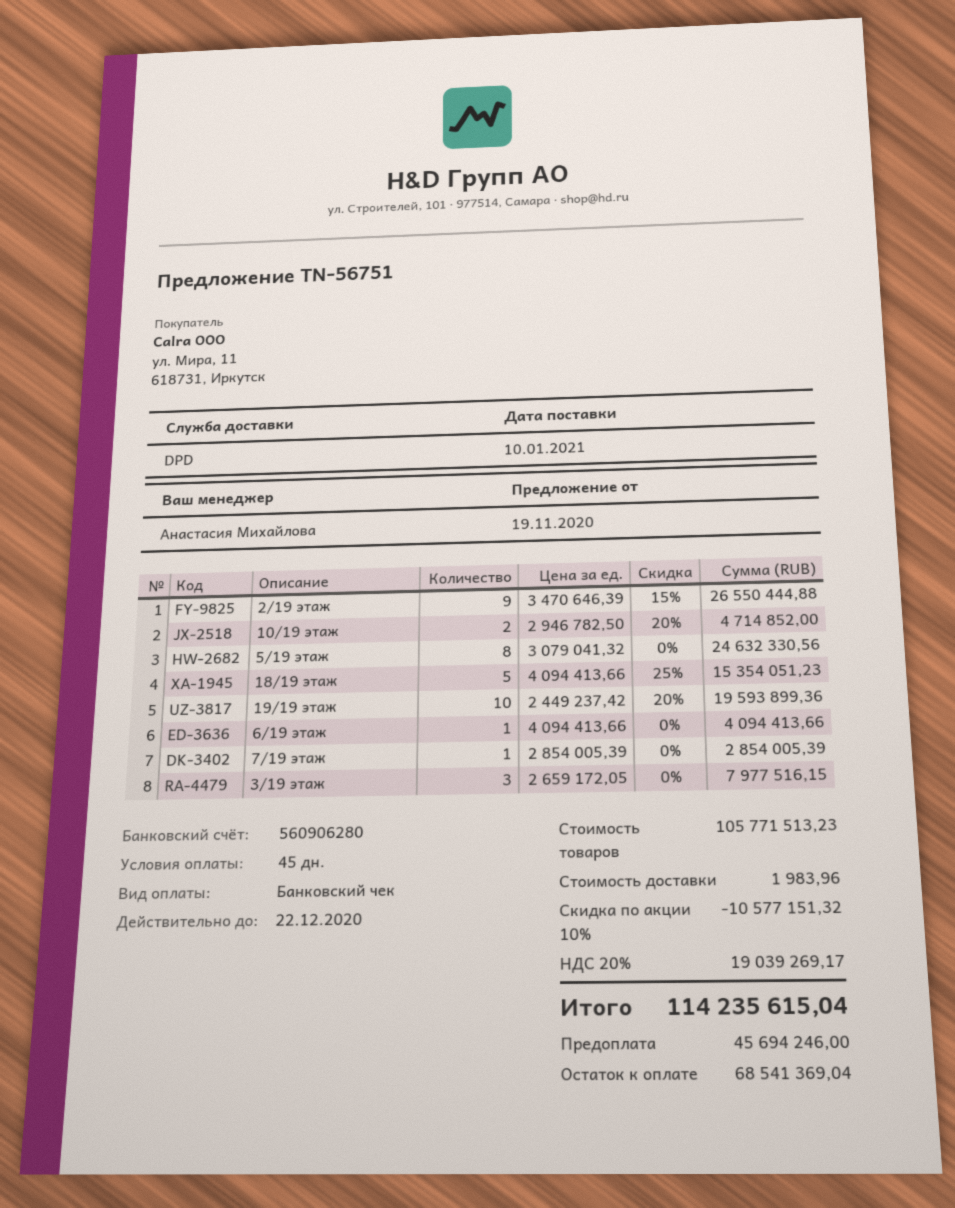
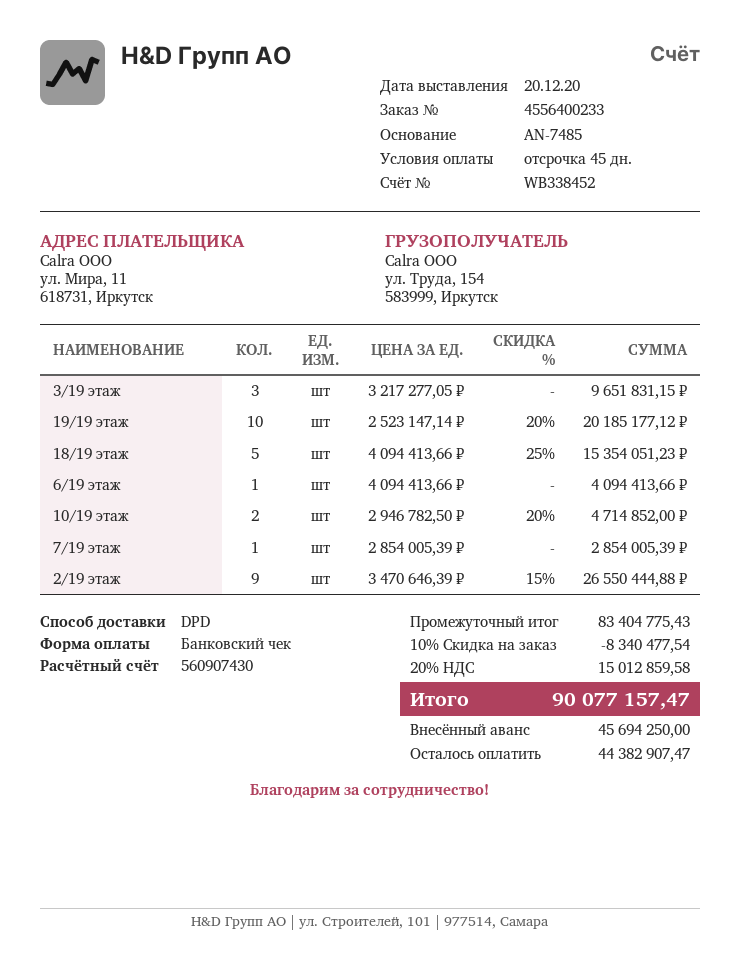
bank account: 560906280 -> 560907430
5/19 этаж: 8 x 3079041.32 = 24632330.56 -> none
19/19 этаж: 10 x 2449237.42 - 20% = 19593899.36 -> 10 x 2523147.14 - 20% = 20185177.12
3/19 этаж: 3 x 2659172.05 = 7977516.15 -> 3 x 3217277.05 = 9651831.15
subtotal: 105771513.23 -> 83404775.43
discount: 10% = 10577151.32 -> 10% = 8340477.54
shipping: 1983.96 -> none
tax: 20% = 19039269.17 -> 20% = 15012859.58
total: 114235615.04 -> 90077157.47
deposit: 45694246.00 -> 45694250.00
balance: 68541369.04 -> 44382907.47

